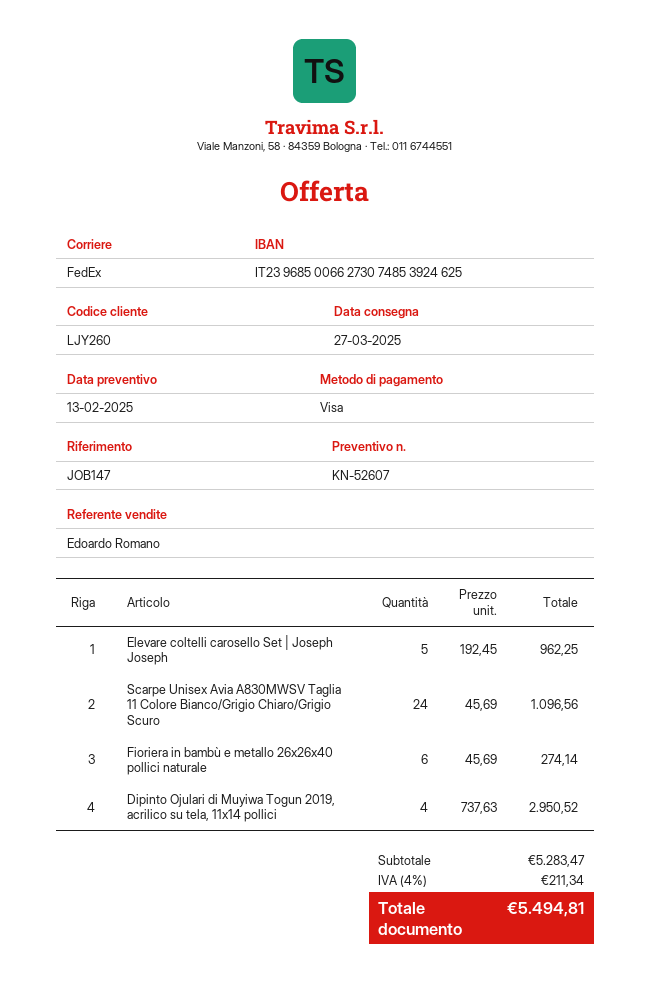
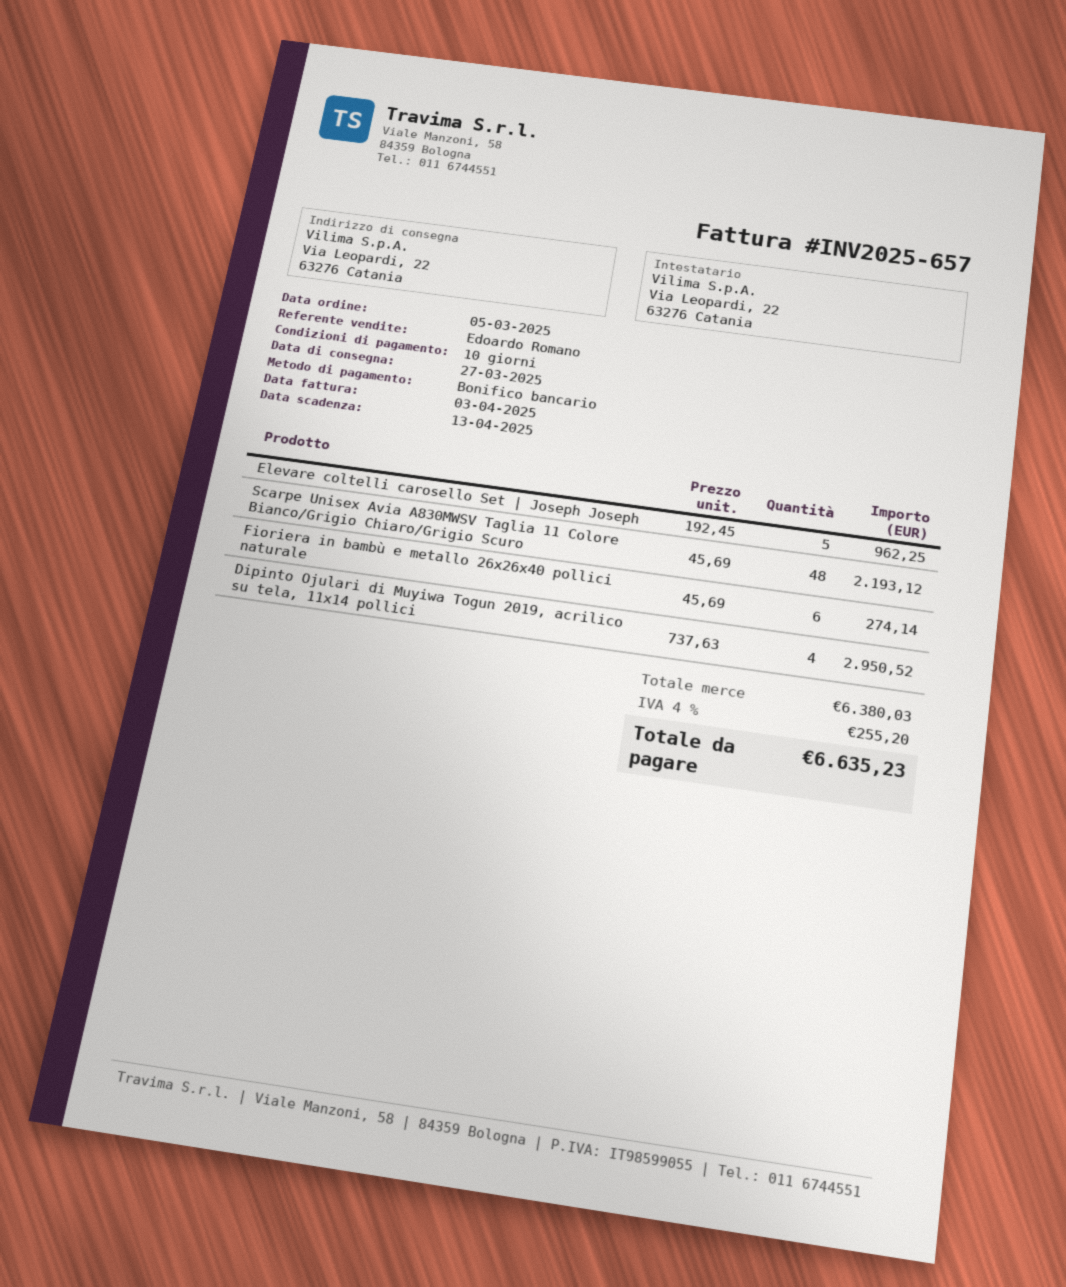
payment method: Visa -> bank transfer
Scarpe Unisex Avia A830MWSV Taglia 11 Colore Bianco/Grigio Chiaro/Grigio Scuro: 24 x 45.69 = 1096.56 -> 48 x 45.69 = 2193.12
subtotal: 5283.47 -> 6380.03
tax: 4% = 211.34 -> 4% = 255.20
total: 5494.81 -> 6635.23

